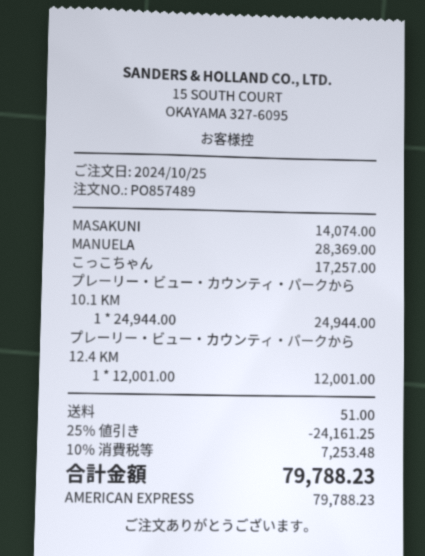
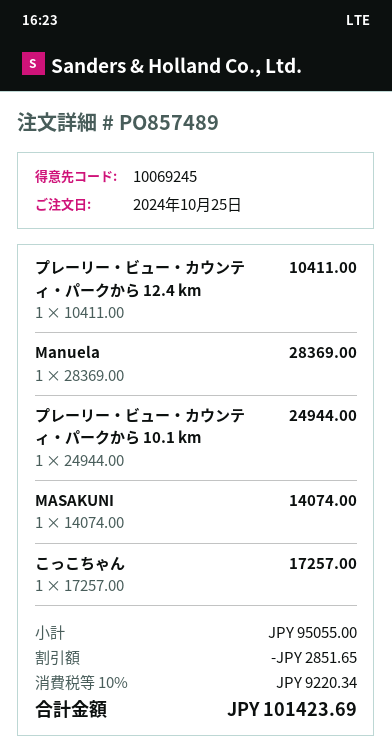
プレーリー・ビュー・カウンティ・パークから 12.4 KM: 1 x 12001.00 = 12001.00 -> 1 x 10411.00 = 10411.00
discount: 24161.25 -> 2851.65
shipping: 51.00 -> none
tax: 10% = 7253.48 -> 10% = 9220.34
total: 79788.23 -> 101423.69

